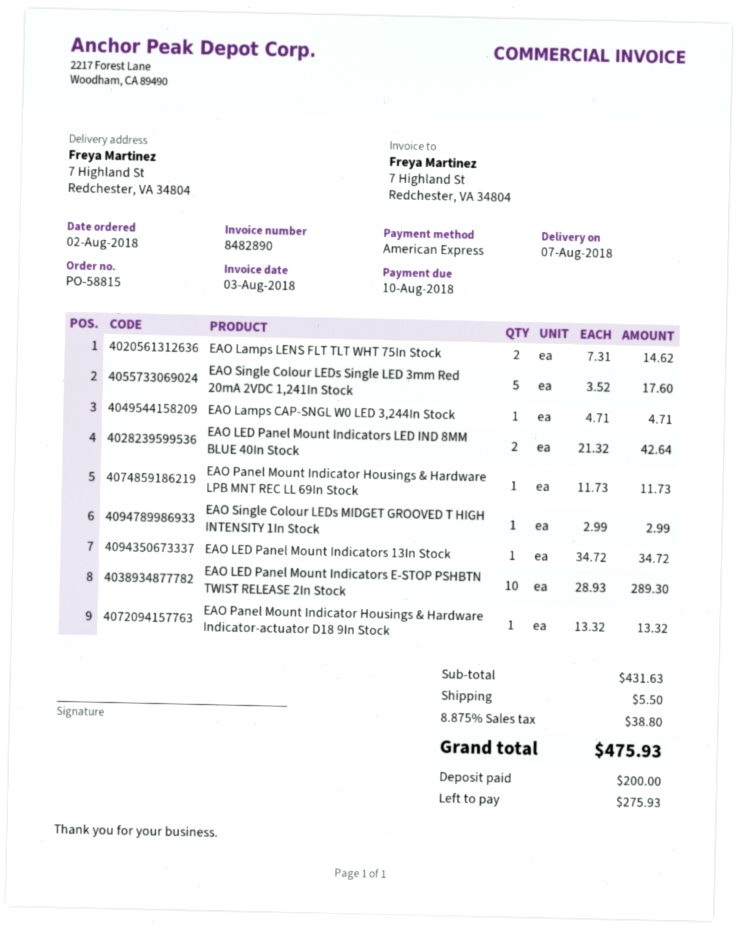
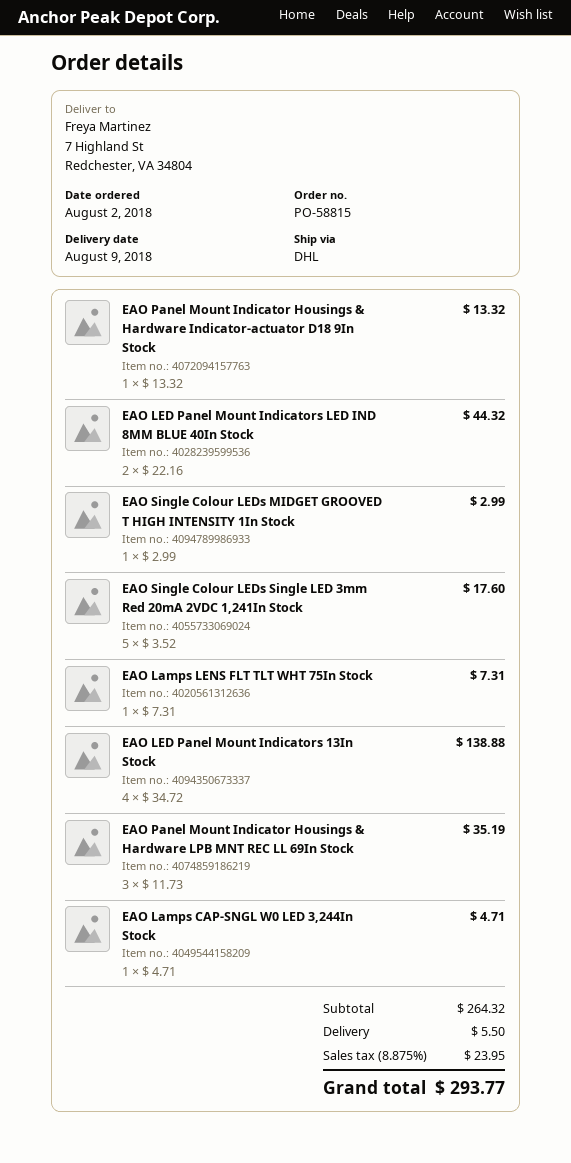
delivery date: 2018-08-07 -> 2018-08-09
EAO Lamps LENS FLT TLT WHT 75In Stock: 2 x 7.31 = 14.62 -> 1 x 7.31 = 7.31
EAO LED Panel Mount Indicators LED IND 8MM BLUE 40In Stock: 2 x 21.32 = 42.64 -> 2 x 22.16 = 44.32
EAO Panel Mount Indicator Housings & Hardware LPB MNT REC LL 69In Stock: 1 x 11.73 = 11.73 -> 3 x 11.73 = 35.19
EAO LED Panel Mount Indicators 13In Stock: 1 x 34.72 = 34.72 -> 4 x 34.72 = 138.88
EAO LED Panel Mount Indicators E-STOP PSHBTN TWIST RELEASE 2In Stock: 10 x 28.93 = 289.30 -> none
subtotal: 431.63 -> 264.32
tax: 8.875% = 38.80 -> 8.875% = 23.95
total: 475.93 -> 293.77

